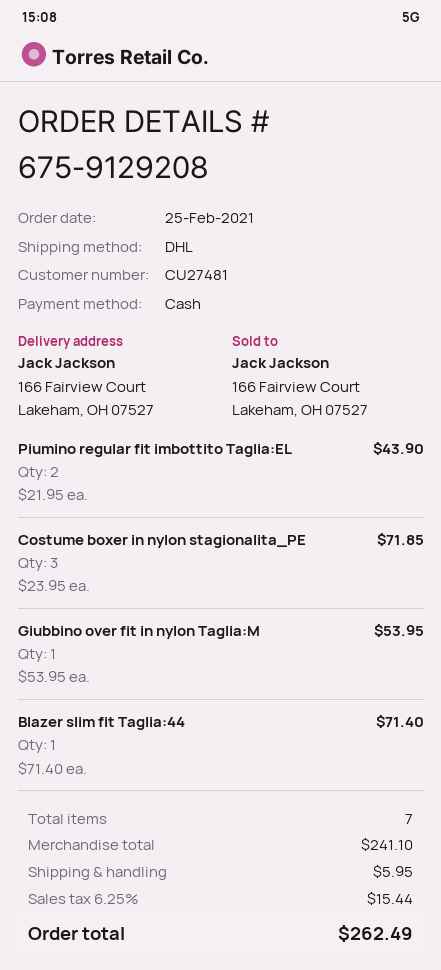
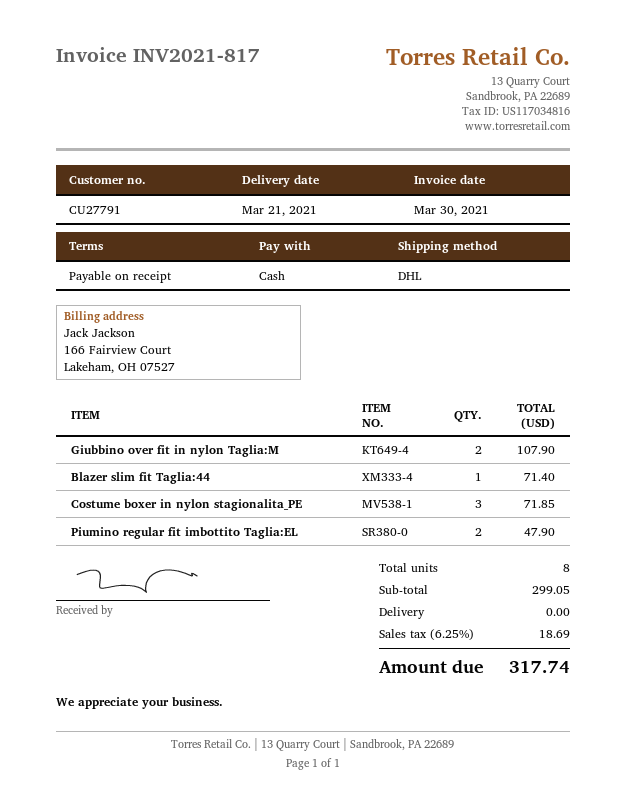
customer number: CU27481 -> CU27791
Piumino regular fit imbottito Taglia:EL: 2 for 43.90 -> 2 for 47.90
Giubbino over fit in nylon Taglia:M: 1 for 53.95 -> 2 for 107.90
total quantity: 7 -> 8
subtotal: 241.10 -> 299.05
shipping: 5.95 -> 0.00
tax: 6.25% = 15.44 -> 6.25% = 18.69
total: 262.49 -> 317.74

